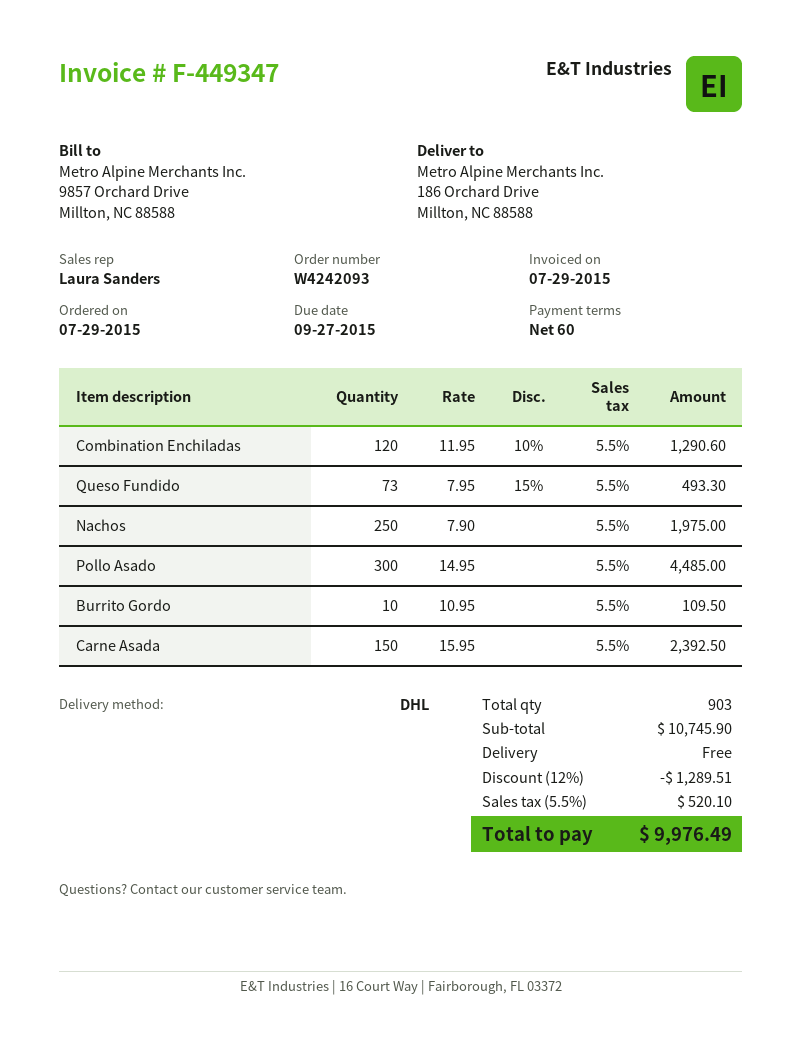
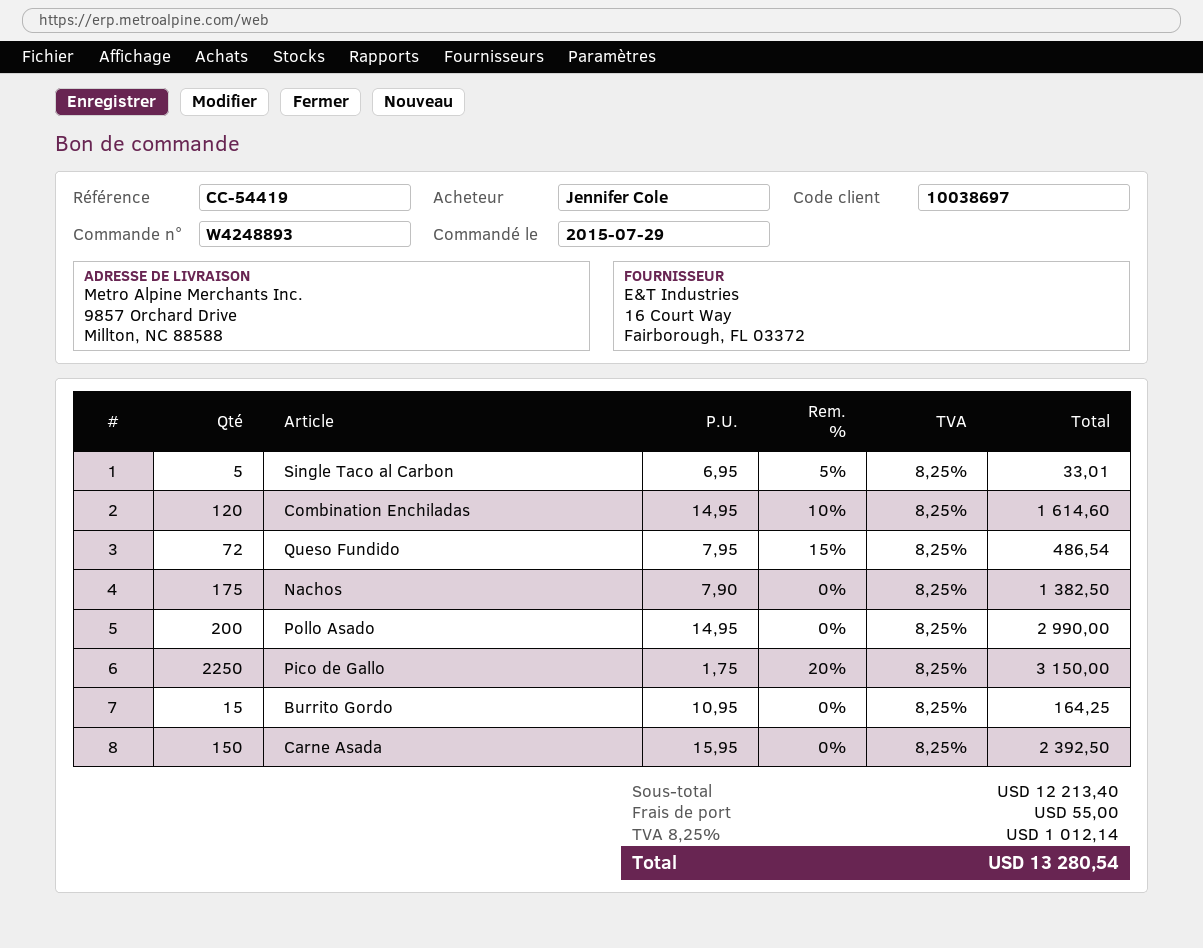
order number: W4242093 -> W4248893
ship to: 186 Orchard Drive, Millton, NC 88588 -> 9857 Orchard Drive, Millton, NC 88588
Combination Enchiladas: 120 x 11.95 - 10% = 1290.60 -> 120 x 14.95 - 10% = 1614.60
Queso Fundido: 73 x 7.95 - 15% = 493.30 -> 72 x 7.95 - 15% = 486.54
Nachos: 250 x 7.90 = 1975.00 -> 175 x 7.90 = 1382.50
Pollo Asado: 300 x 14.95 = 4485.00 -> 200 x 14.95 = 2990.00
Burrito Gordo: 10 x 10.95 = 109.50 -> 15 x 10.95 = 164.25
Single Taco al Carbon: none -> 5 x 6.95 - 5% = 33.01
Pico de Gallo: none -> 2250 x 1.75 - 20% = 3150.00
subtotal: 10745.90 -> 12213.40
discount: 12% = 1289.51 -> none
shipping: 0.00 -> 55.00
tax: 5.5% = 520.10 -> 8.25% = 1012.14
total: 9976.49 -> 13280.54

